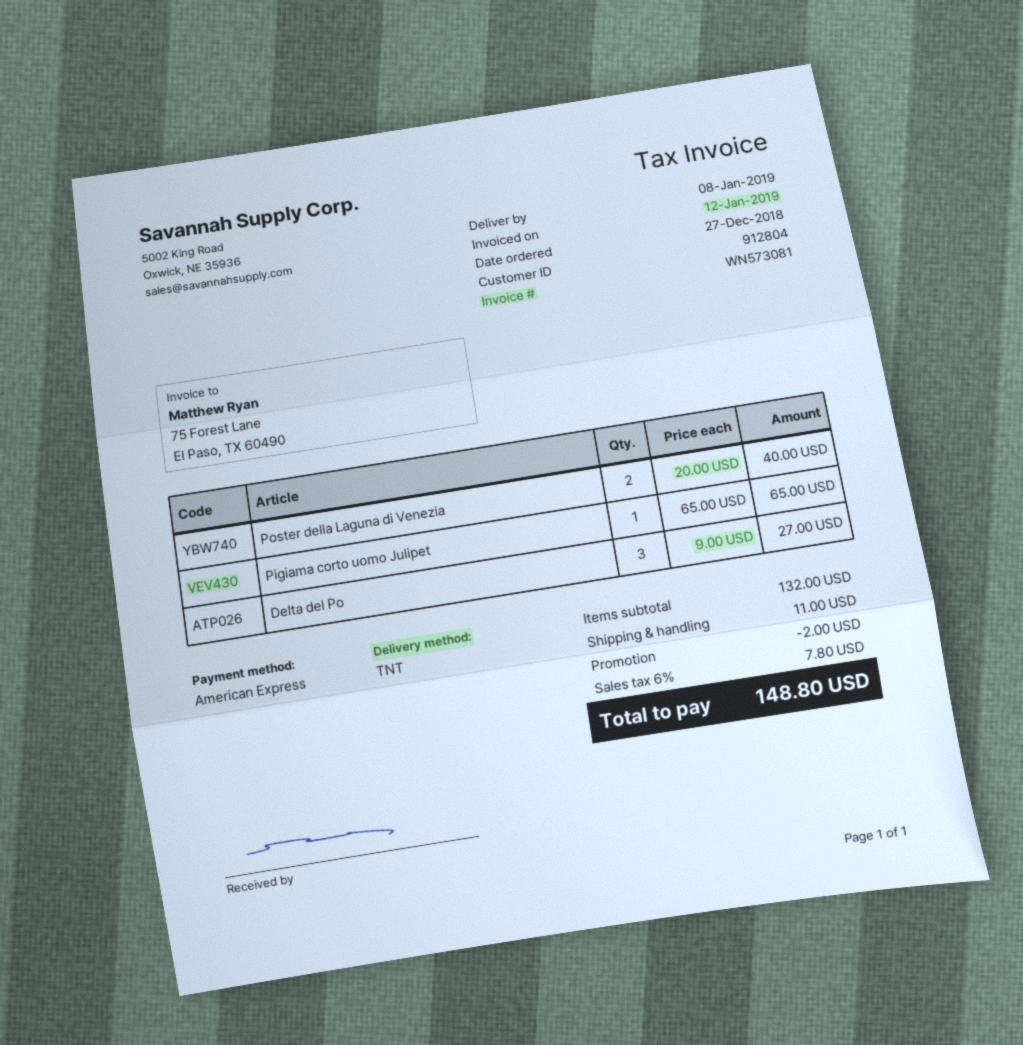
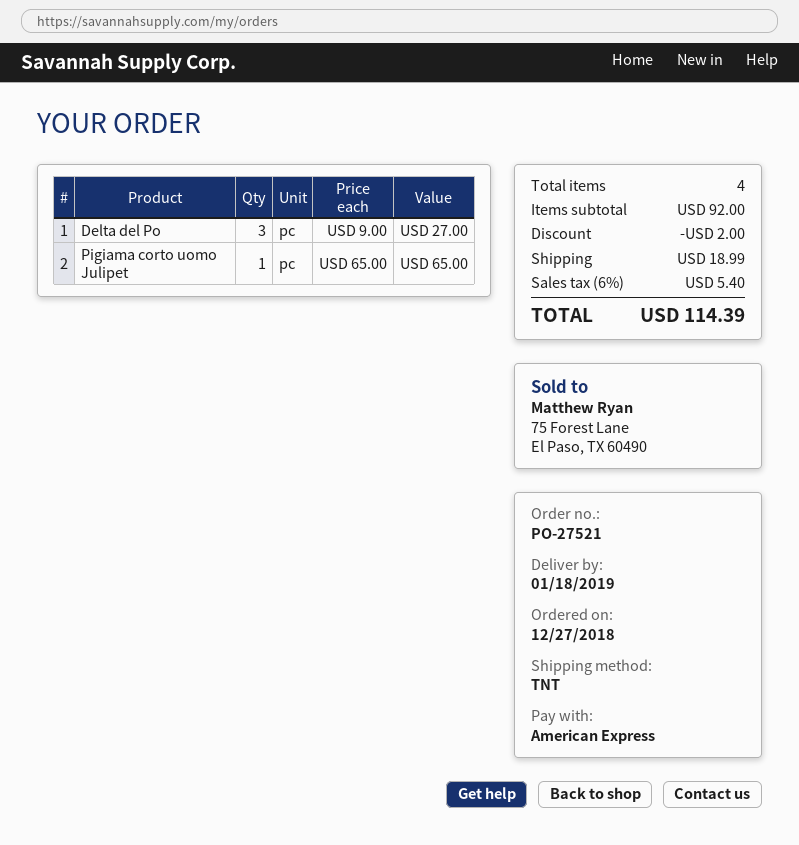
delivery date: 2019-01-08 -> 2019-01-18
Poster della Laguna di Venezia: 2 x 20.00 = 40.00 -> none
subtotal: 132.00 -> 92.00
shipping: 11.00 -> 18.99
tax: 6% = 7.80 -> 6% = 5.40
total: 148.80 -> 114.39

